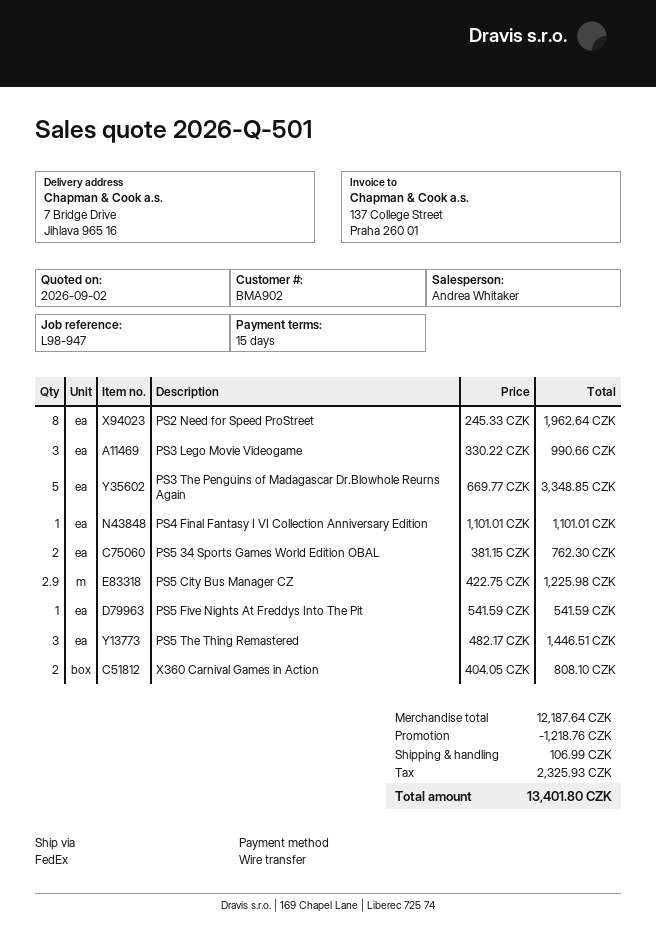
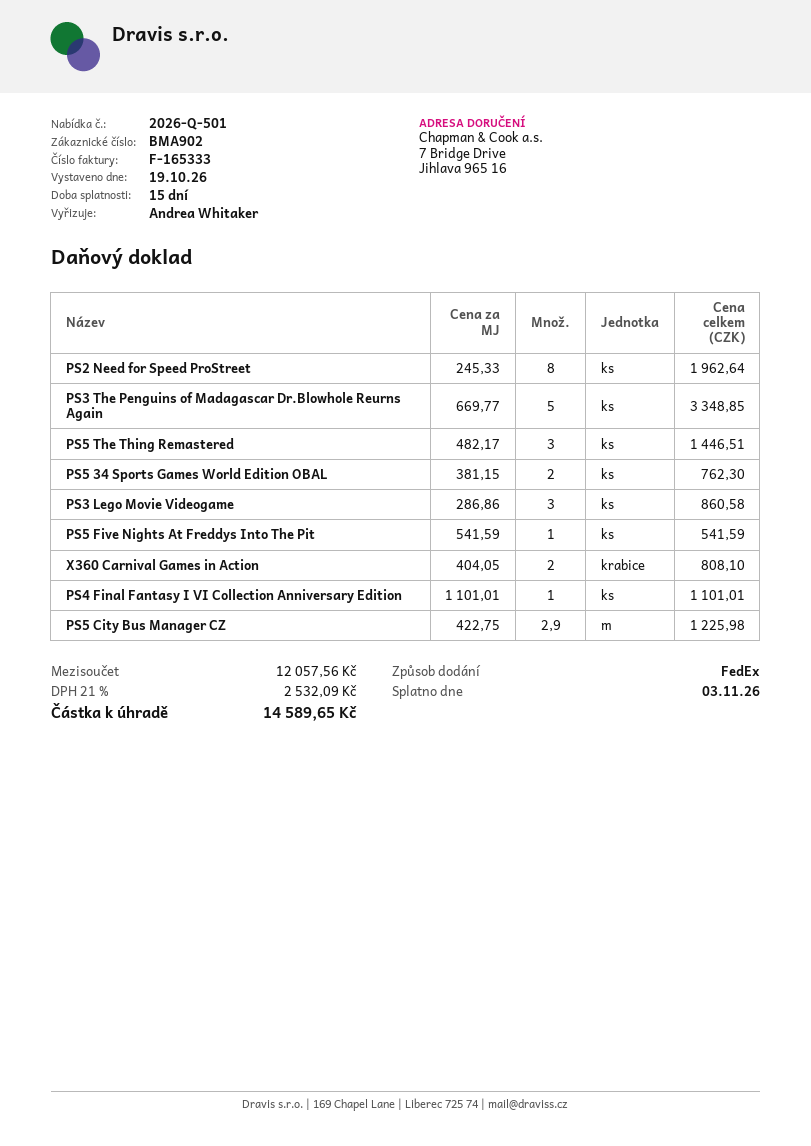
PS3 Lego Movie Videogame: 3 x 330.22 = 990.66 -> 3 x 286.86 = 860.58
subtotal: 12187.64 -> 12057.56
discount: 1218.76 -> none
shipping: 106.99 -> none
tax: 2325.93 -> 2532.09
total: 13401.80 -> 14589.65

